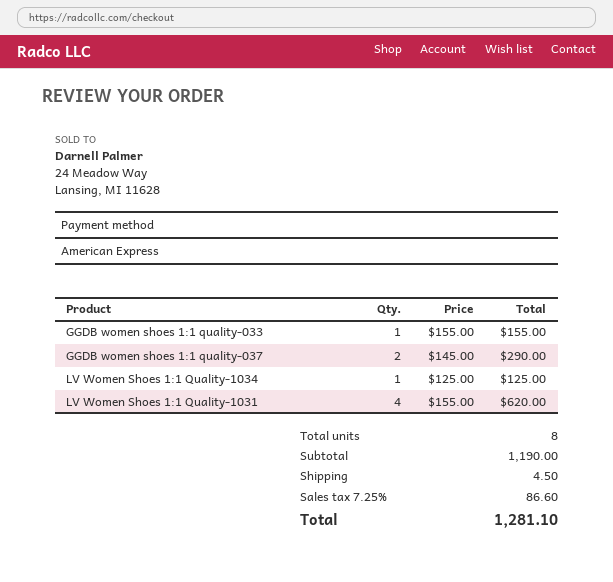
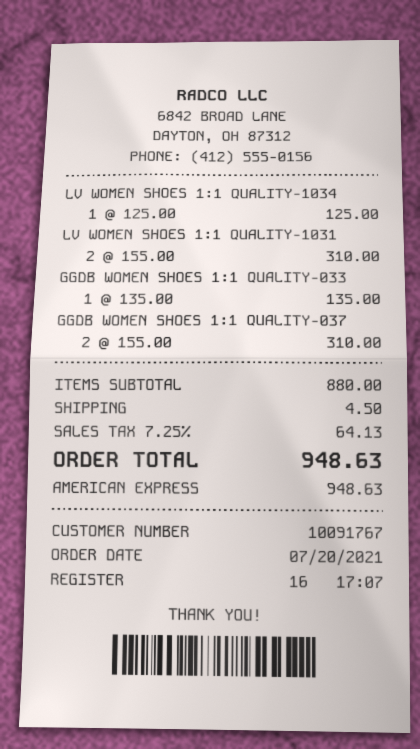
GGDB women shoes 1:1 quality-033: 1 x 155.00 = 155.00 -> 1 x 135.00 = 135.00
GGDB women shoes 1:1 quality-037: 2 x 145.00 = 290.00 -> 2 x 155.00 = 310.00
LV Women Shoes 1:1 Quality-1031: 4 x 155.00 = 620.00 -> 2 x 155.00 = 310.00
subtotal: 1190.00 -> 880.00
tax: 7.25% = 86.60 -> 7.25% = 64.13
total: 1281.10 -> 948.63

